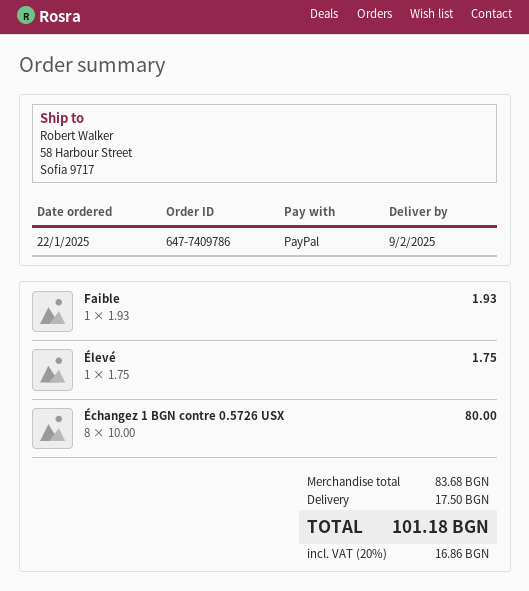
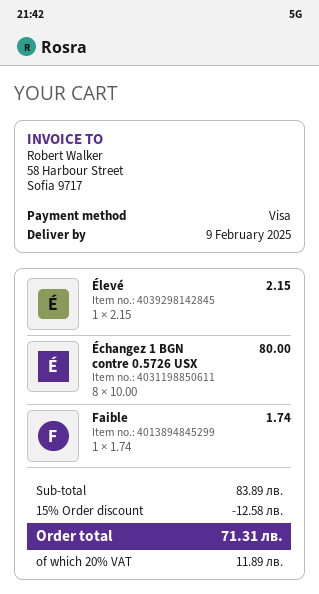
payment method: PayPal -> Visa
Faible: 1 x 1.93 = 1.93 -> 1 x 1.74 = 1.74
Élevé: 1 x 1.75 = 1.75 -> 1 x 2.15 = 2.15
subtotal: 83.68 -> 83.89
discount: none -> 15% = 12.58
shipping: 17.50 -> none
tax: 20% = 16.86 -> 20% = 11.89
total: 101.18 -> 71.31

